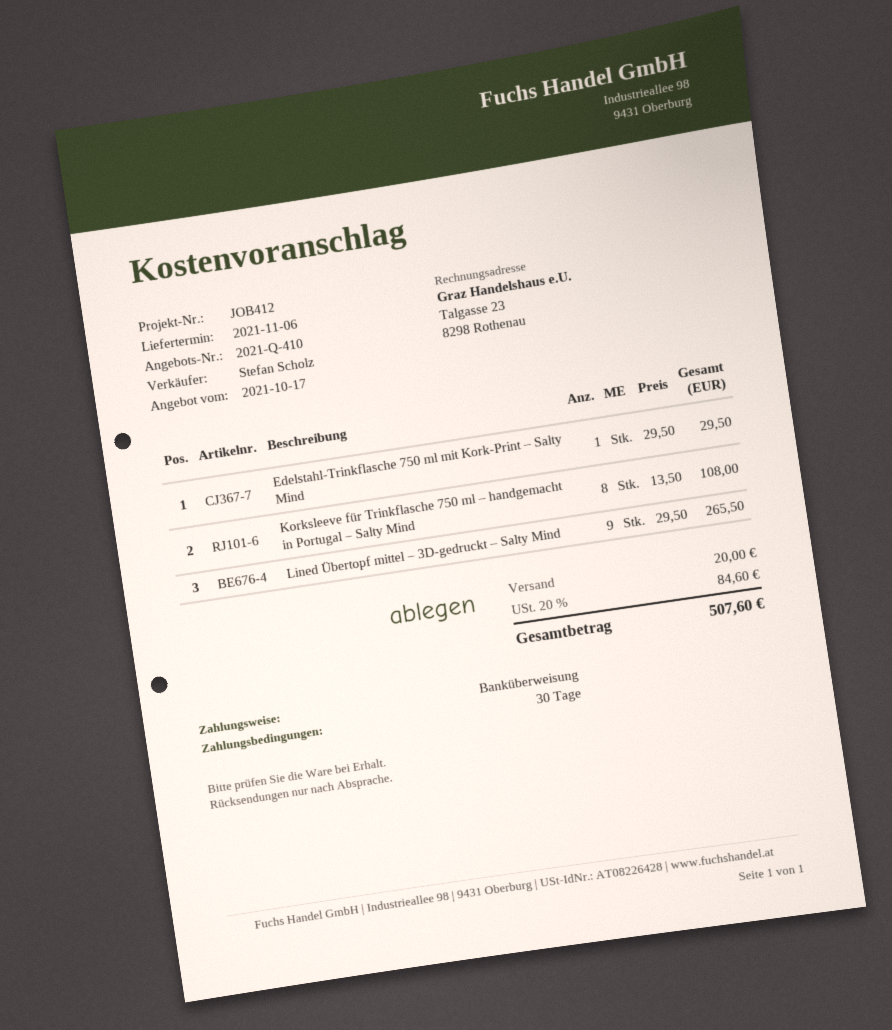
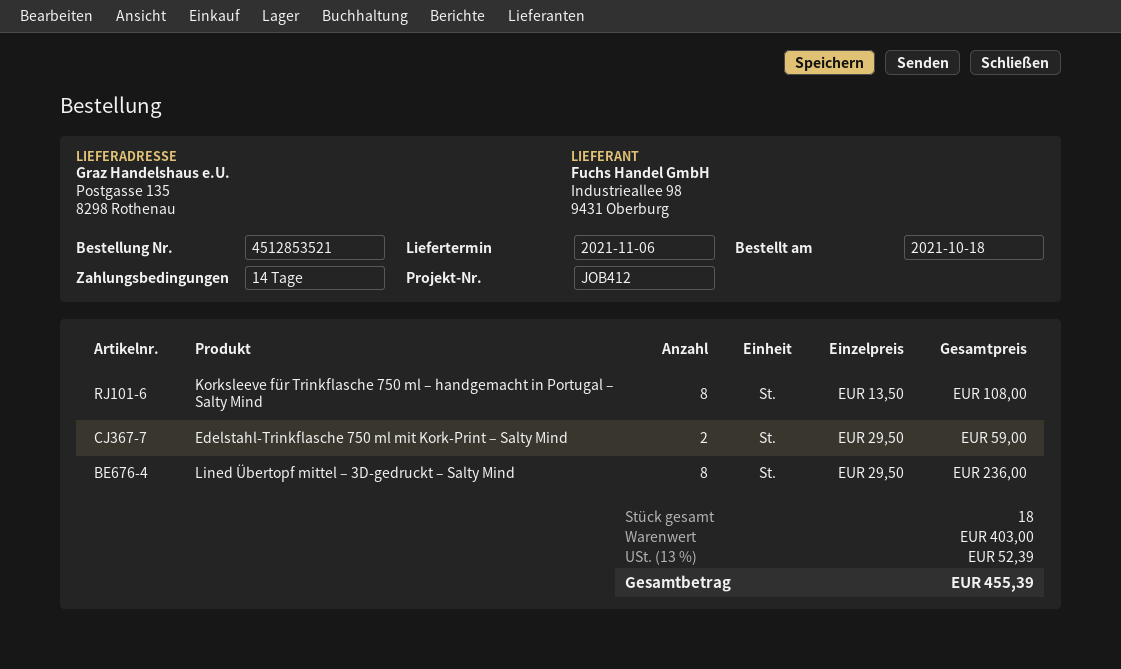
payment terms: 30 days -> 14 days
Edelstahl-Trinkflasche 750 ml mit Kork-Print – Salty Mind: 1 x 29.50 = 29.50 -> 2 x 29.50 = 59.00
Lined Übertopf mittel – 3D-gedruckt – Salty Mind: 9 x 29.50 = 265.50 -> 8 x 29.50 = 236.00
shipping: 20.00 -> none
tax: 20% = 84.60 -> 13% = 52.39
total: 507.60 -> 455.39

